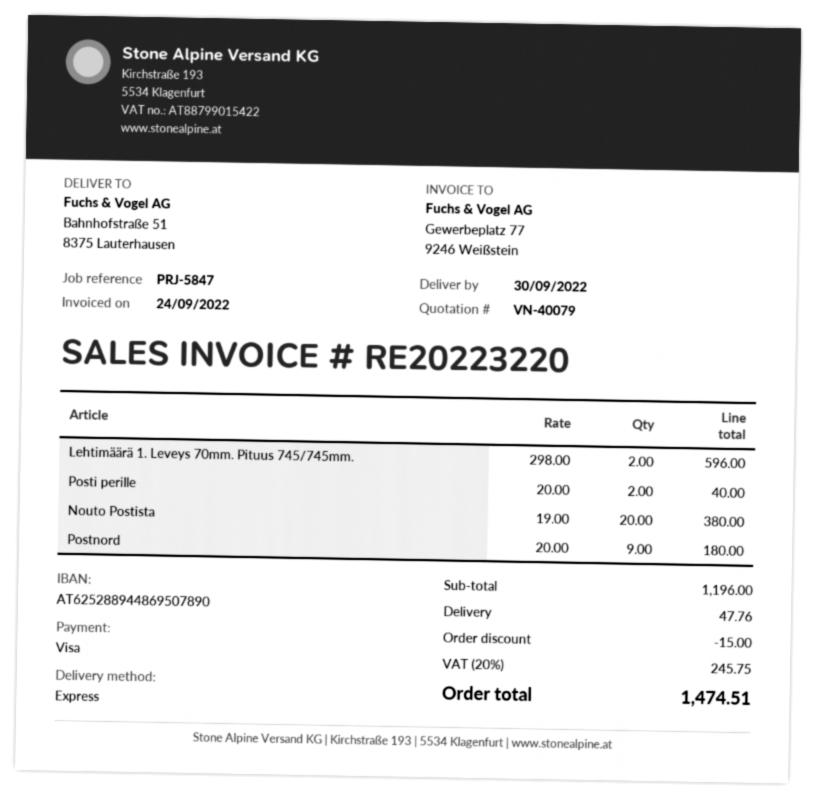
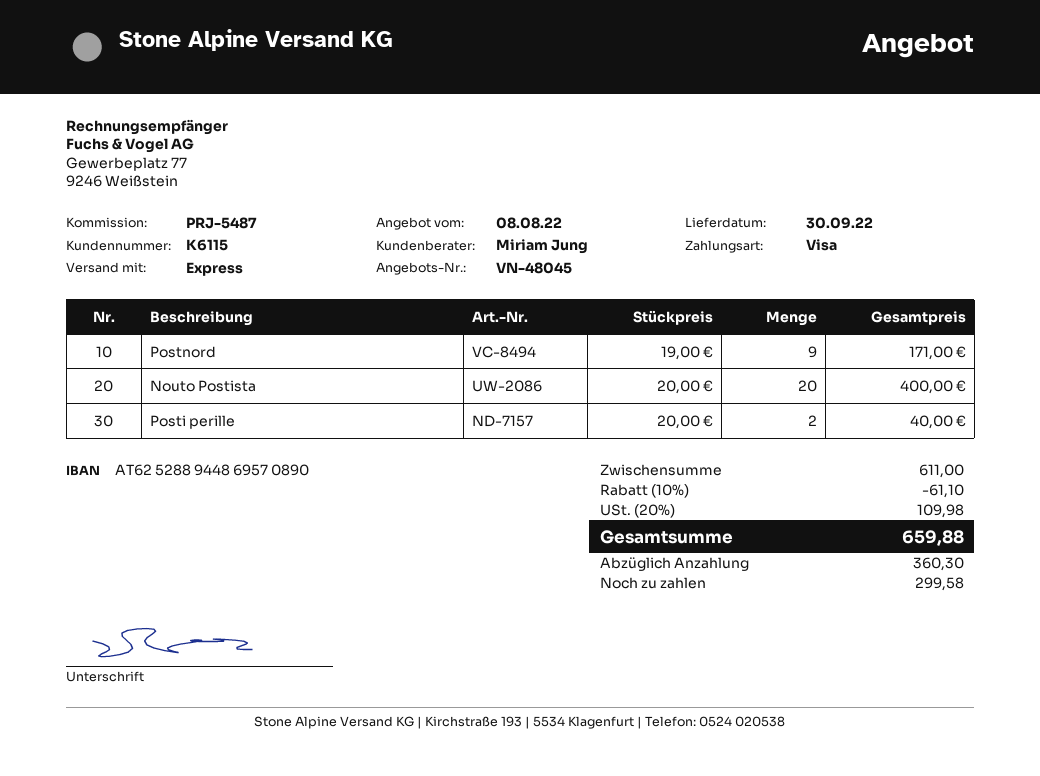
quote number: VN-40079 -> VN-48045
reference: PRJ-5847 -> PRJ-5487
bank account: AT625288944869507890 -> AT625288944869570890
Lehtimäärä 1. Leveys 70mm. Pituus 745/745mm.: 2 x 298.00 = 596.00 -> none
Nouto Postista: 20 x 19.00 = 380.00 -> 20 x 20.00 = 400.00
Postnord: 9 x 20.00 = 180.00 -> 9 x 19.00 = 171.00
subtotal: 1196.00 -> 611.00
discount: 15.00 -> 61.10
shipping: 47.76 -> none
tax: 20% = 245.75 -> 20% = 109.98
total: 1474.51 -> 659.88

